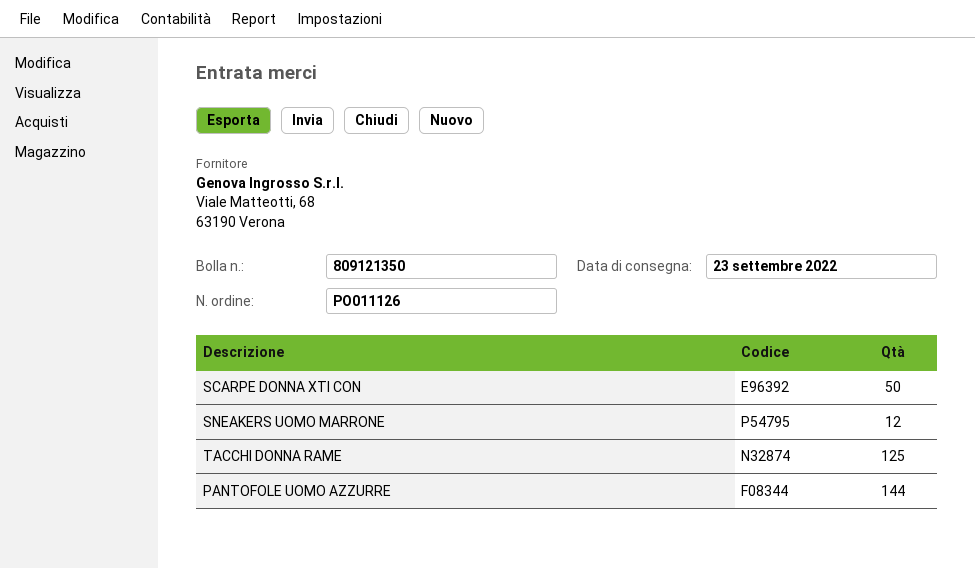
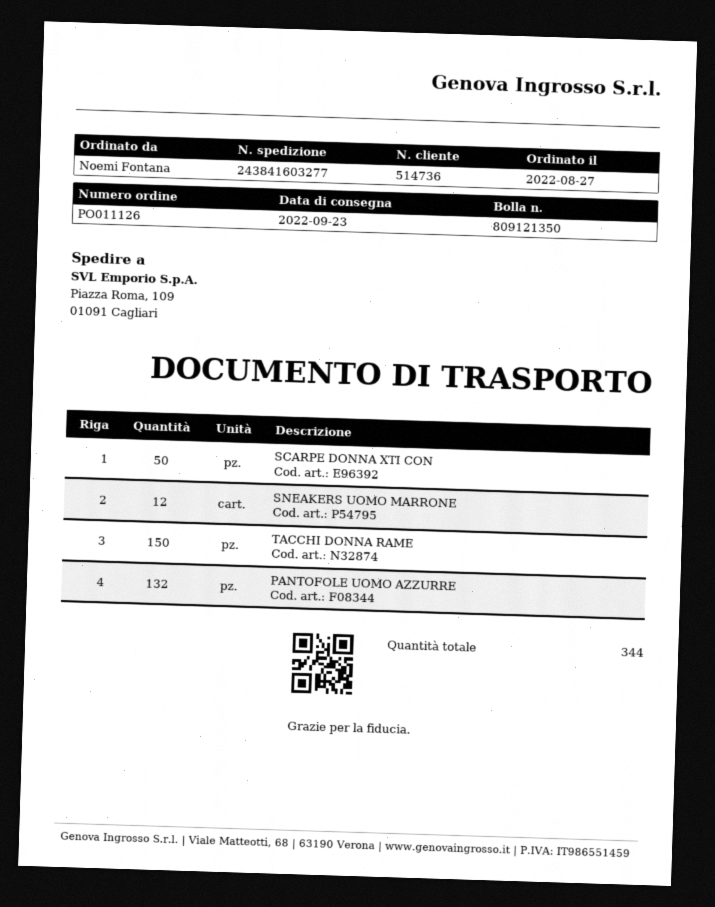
TACCHI DONNA RAME: 125 -> 150
PANTOFOLE UOMO AZZURRE: 144 -> 132

